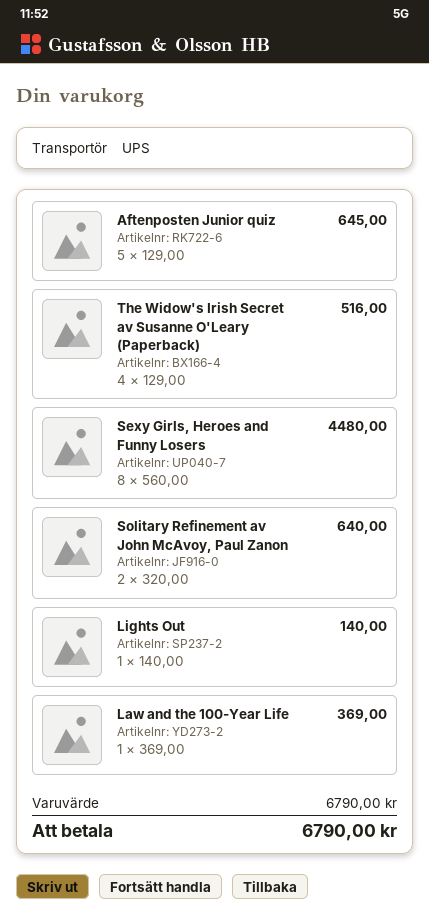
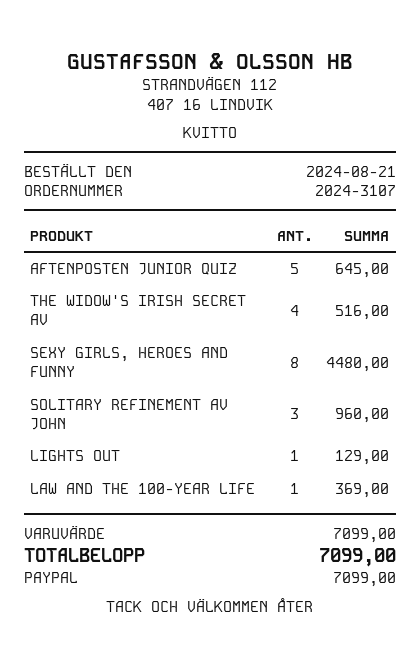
Solitary Refinement av John McAvoy, Paul Zanon: 2 for 640.00 -> 3 for 960.00
Lights Out: 1 for 140.00 -> 1 for 129.00
subtotal: 6790.00 -> 7099.00
total: 6790.00 -> 7099.00

